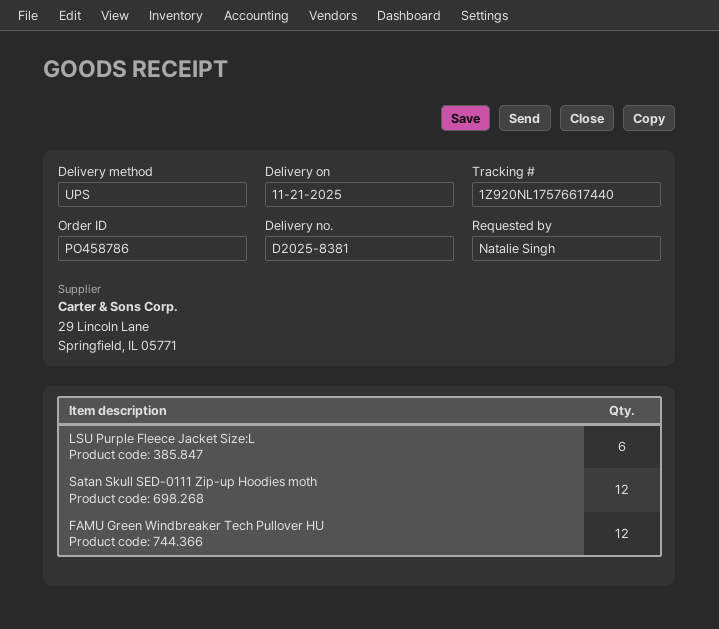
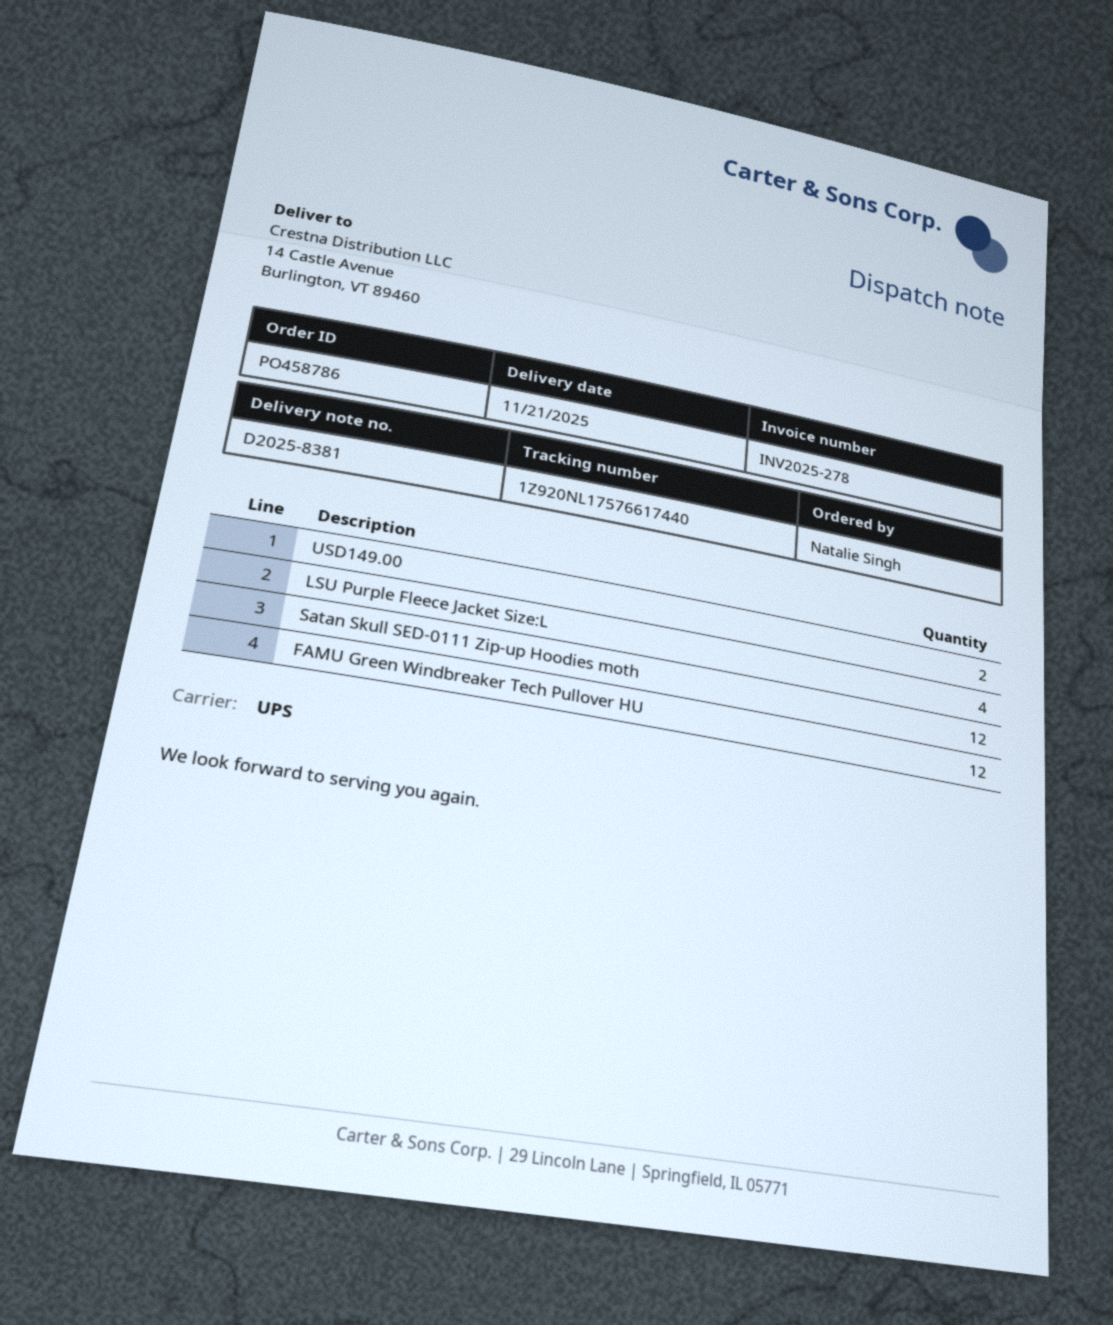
LSU Purple Fleece Jacket Size:L: 6 -> 4
USD149.00: none -> 2

